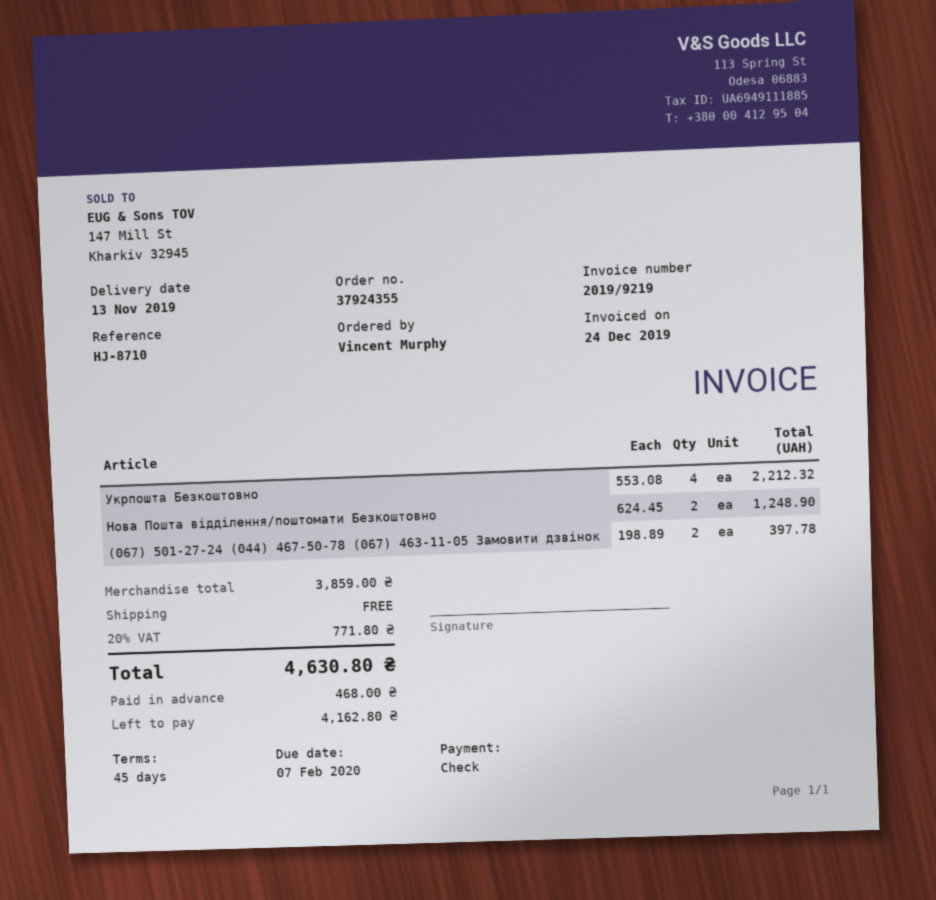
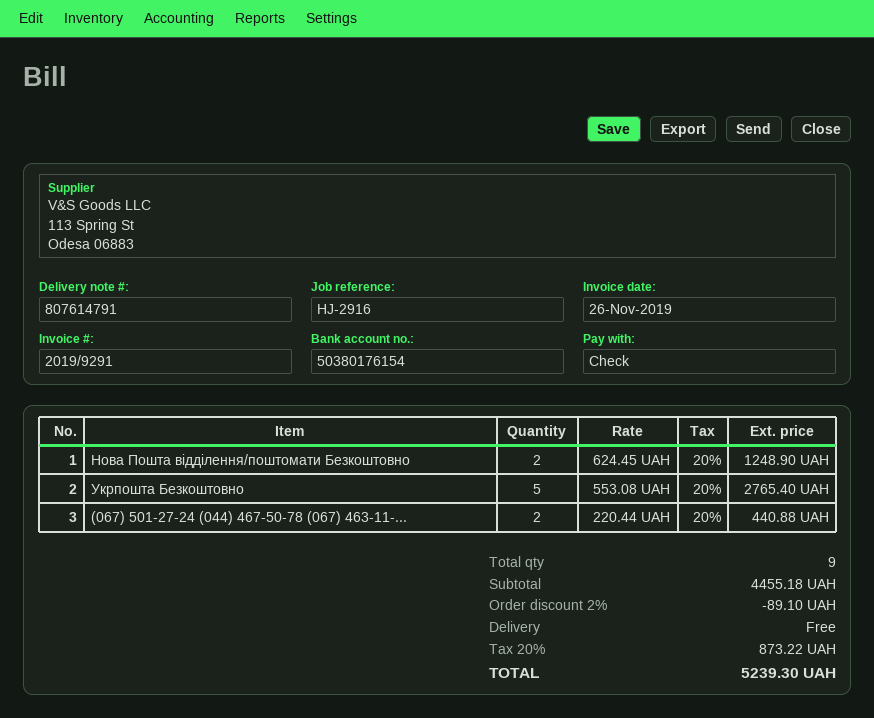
invoice number: 2019/9219 -> 2019/9291
invoice date: 2019-12-24 -> 2019-11-26
reference: HJ-8710 -> HJ-2916
Укрпошта Безкоштовно: 4 x 553.08 = 2212.32 -> 5 x 553.08 = 2765.40
(067) 501-27-24 (044) 467-50-78 (067) 463-11-05 Замовити дзвінок: 2 x 198.89 = 397.78 -> 2 x 220.44 = 440.88
subtotal: 3859.00 -> 4455.18
discount: none -> 2% = 89.10
tax: 20% = 771.80 -> 20% = 873.22
total: 4630.80 -> 5239.30

